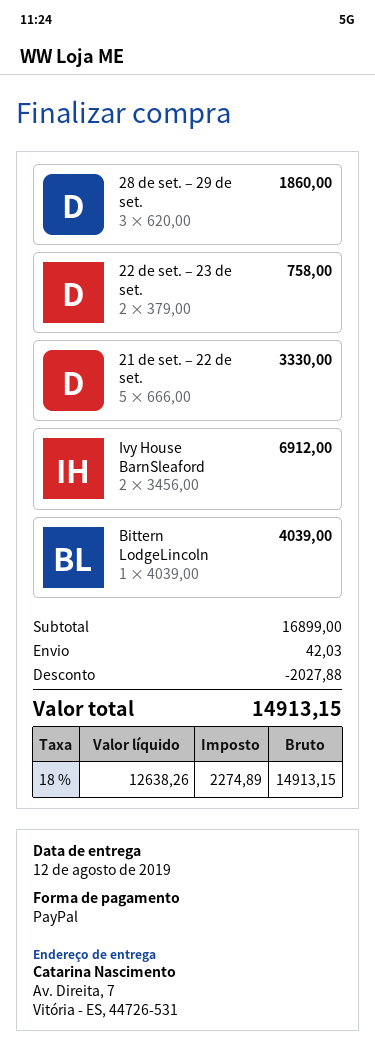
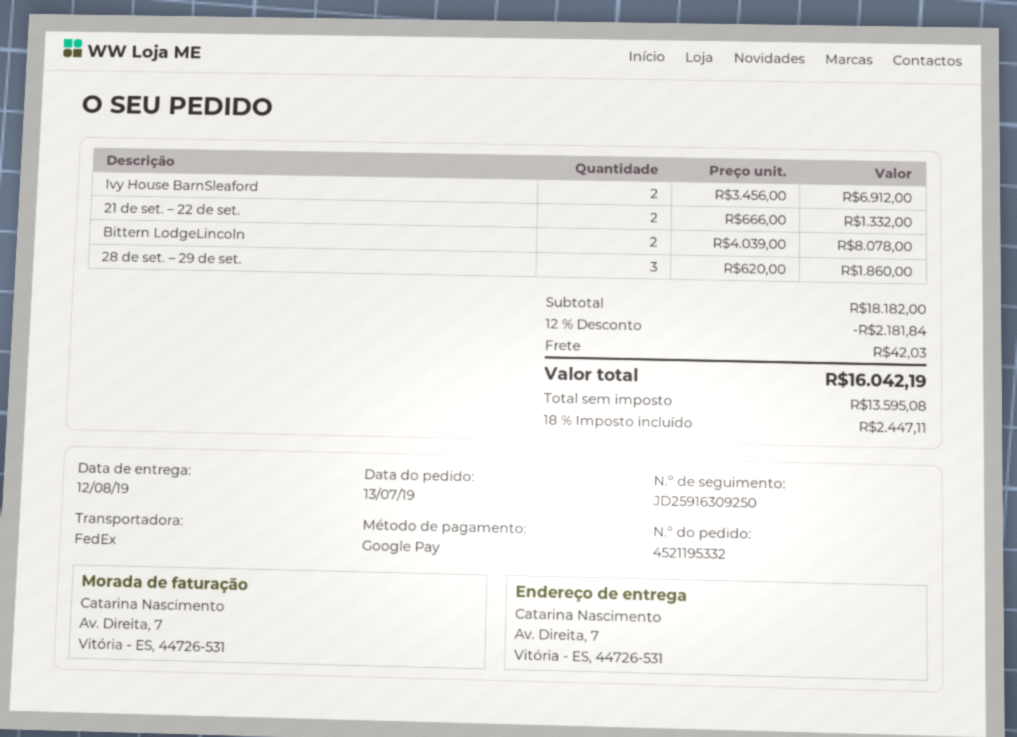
payment method: PayPal -> Google Pay
22 de set. – 23 de set.: 2 x 379.00 = 758.00 -> none
21 de set. – 22 de set.: 5 x 666.00 = 3330.00 -> 2 x 666.00 = 1332.00
Bittern LodgeLincoln: 1 x 4039.00 = 4039.00 -> 2 x 4039.00 = 8078.00
subtotal: 16899.00 -> 18182.00
discount: 2027.88 -> 2181.84
net: 12638.26 -> 13595.08
tax: 18% = 2274.89 -> 18% = 2447.11
total: 14913.15 -> 16042.19

